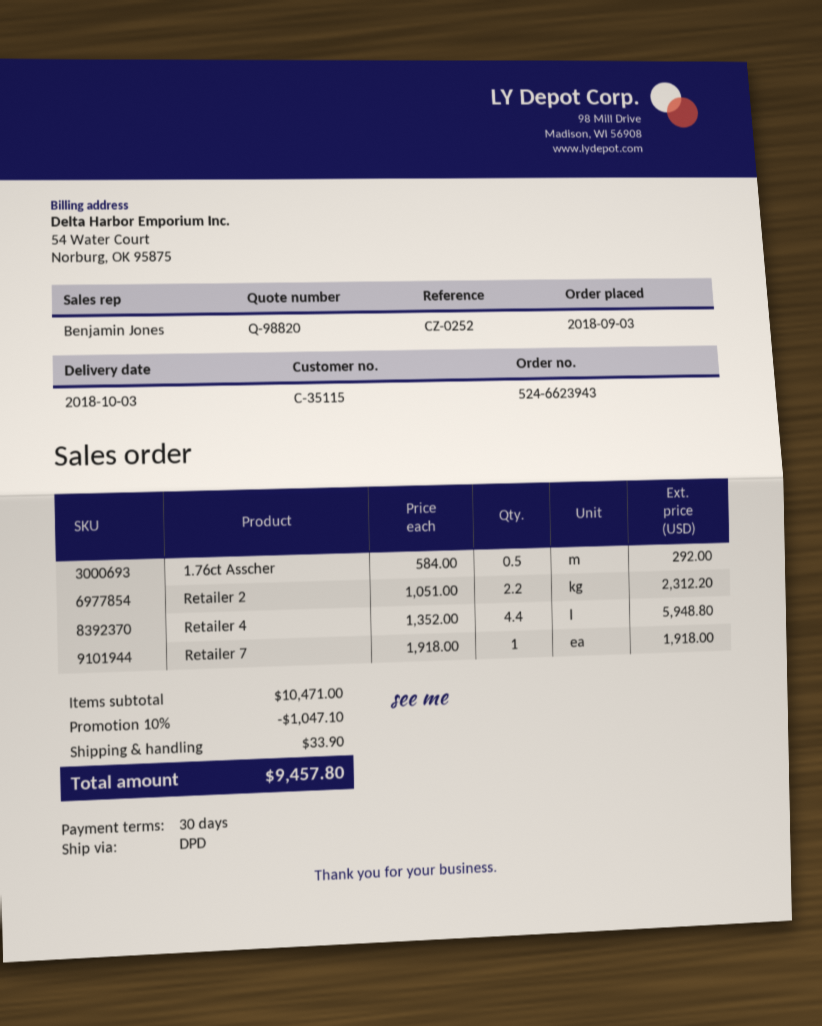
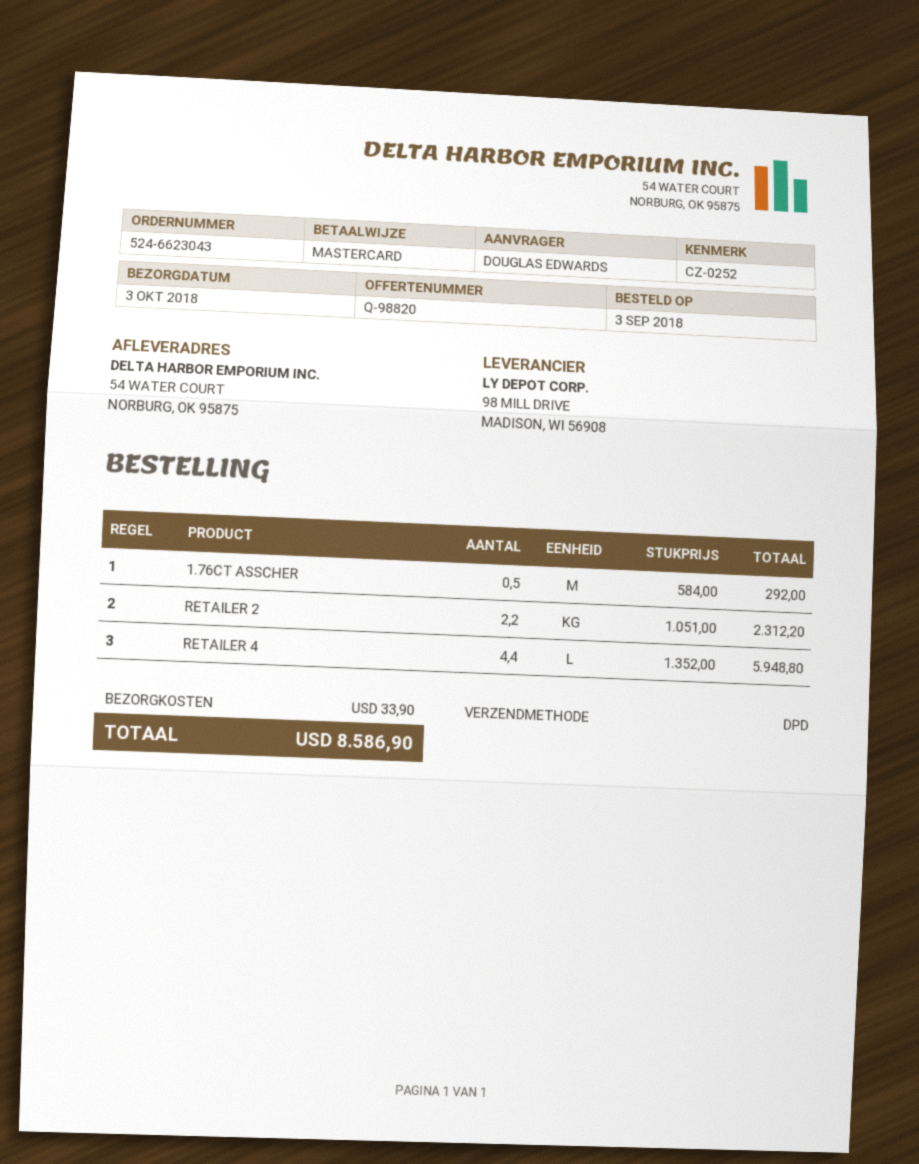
order number: 524-6623943 -> 524-6623043
Retailer 7: 1 x 1918.00 = 1918.00 -> none
discount: 10% = 1047.10 -> none
total: 9457.80 -> 8586.90

